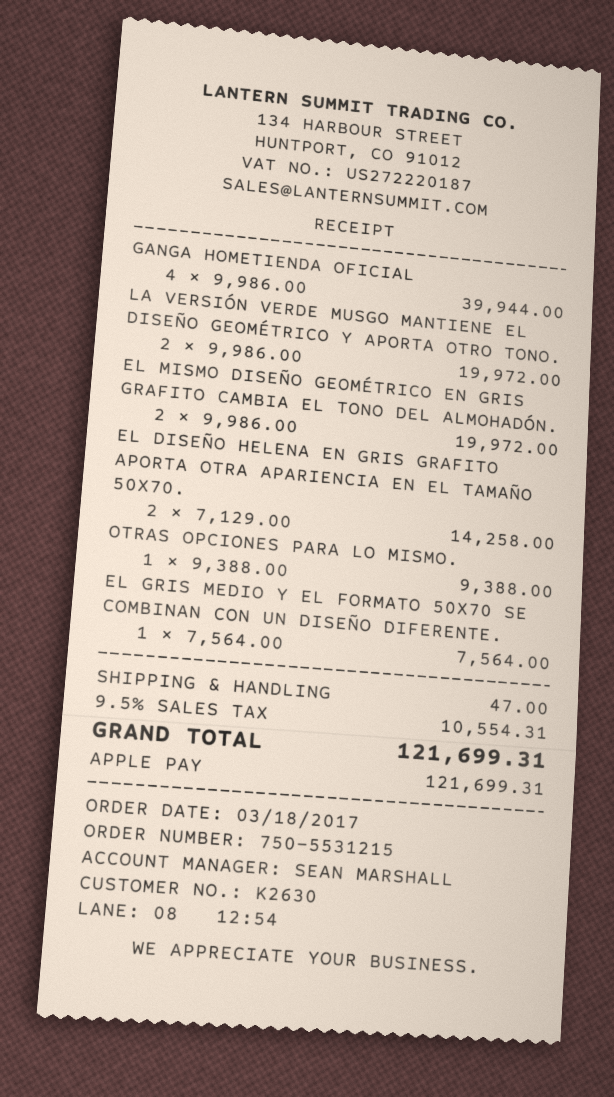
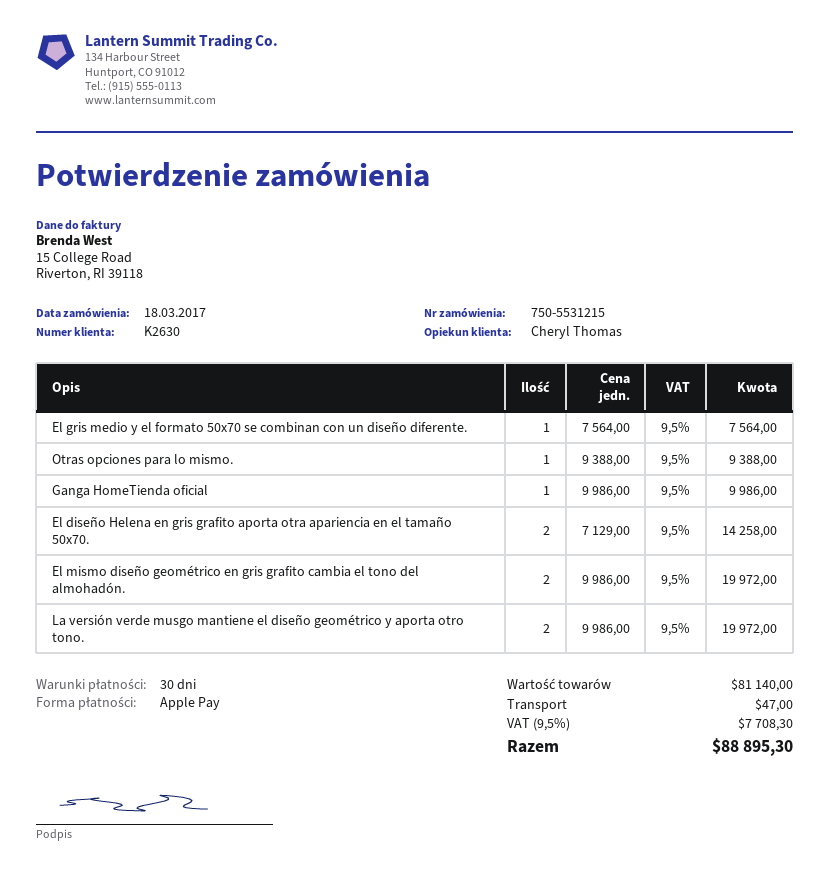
sales rep: SEAN MARSHALL -> Cheryl Thomas
GANGA HOMETIENDA OFICIAL: 4 x 9986.00 = 39944.00 -> 1 x 9986.00 = 9986.00
tax: 9.5% = 10554.31 -> 9.5% = 7708.30
total: 121699.31 -> 88895.30

